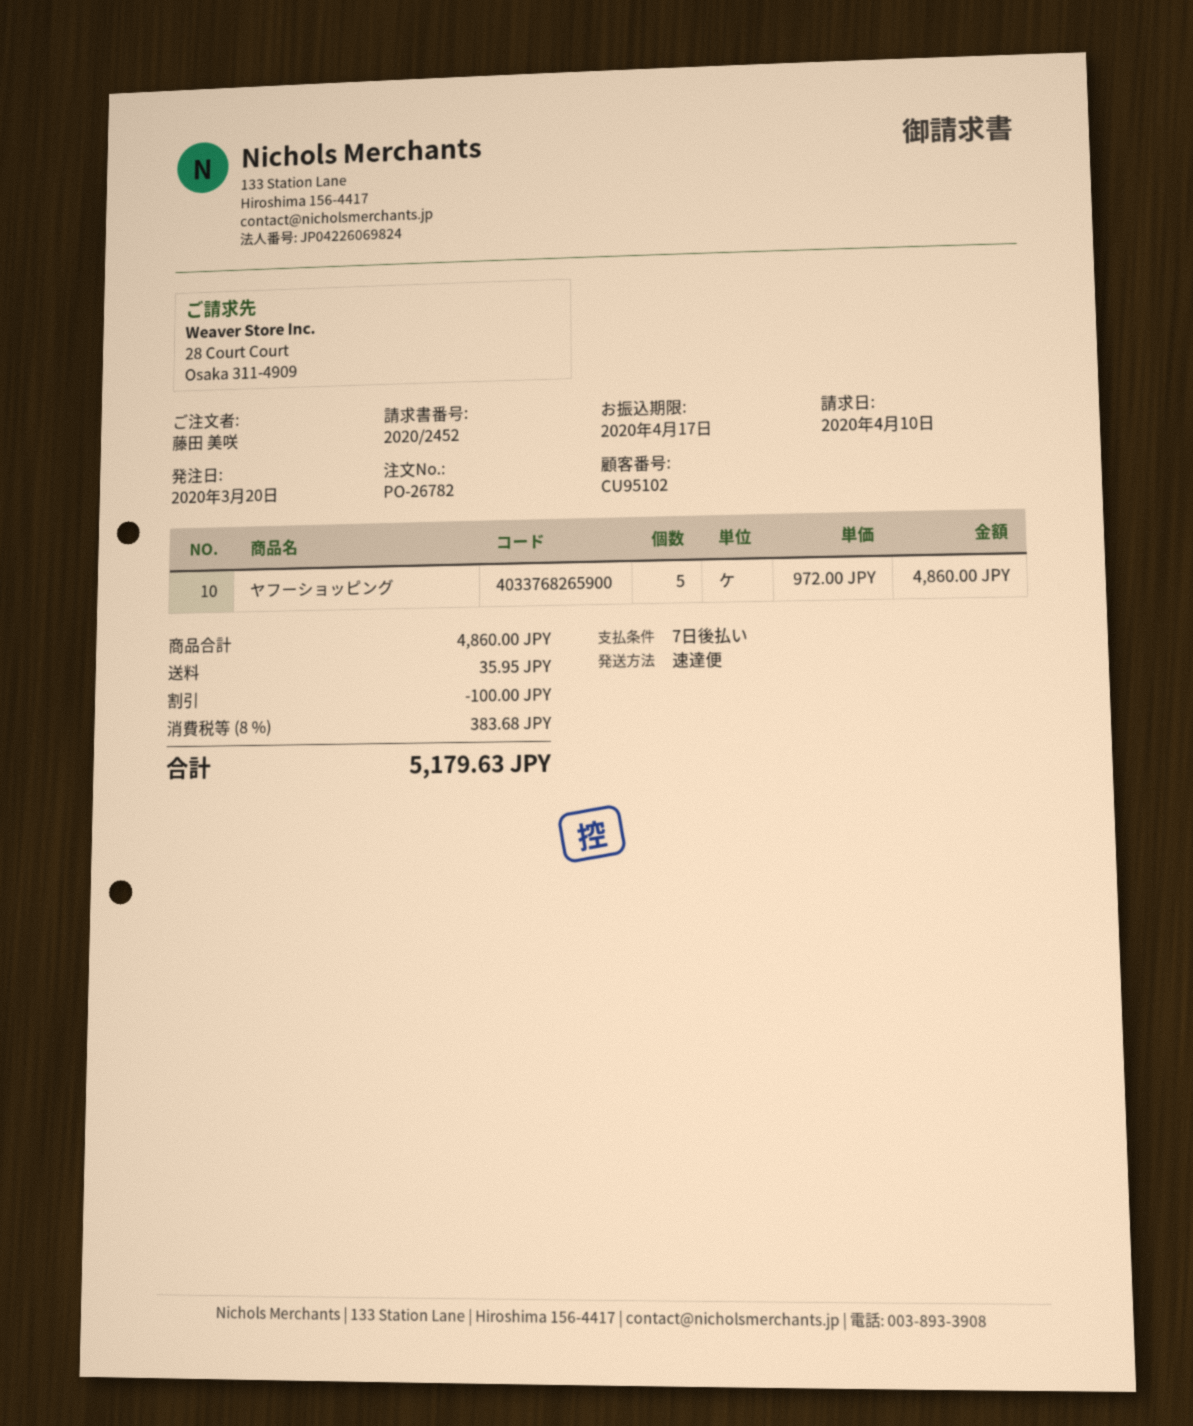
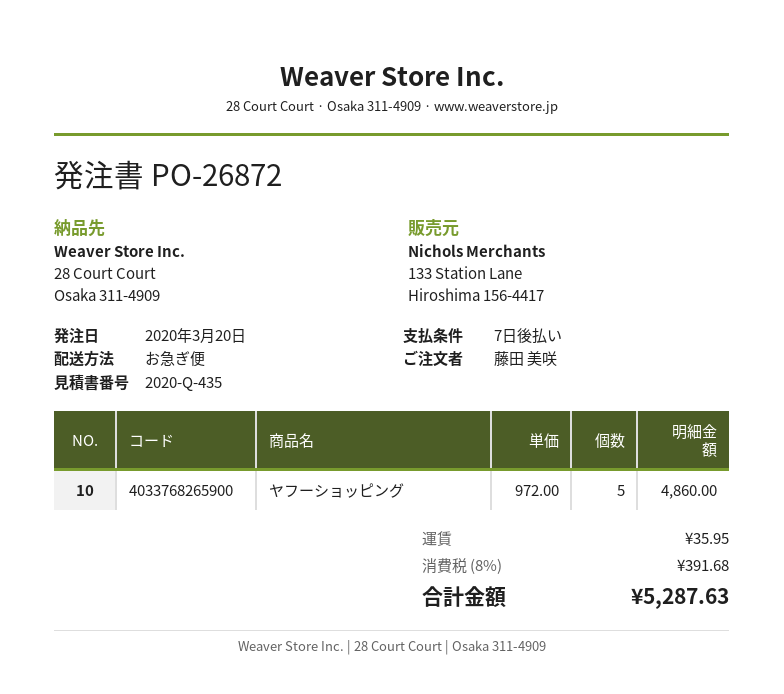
order number: PO-26782 -> PO-26872
discount: 100.00 -> none
tax: 8% = 383.68 -> 8% = 391.68
total: 5179.63 -> 5287.63

